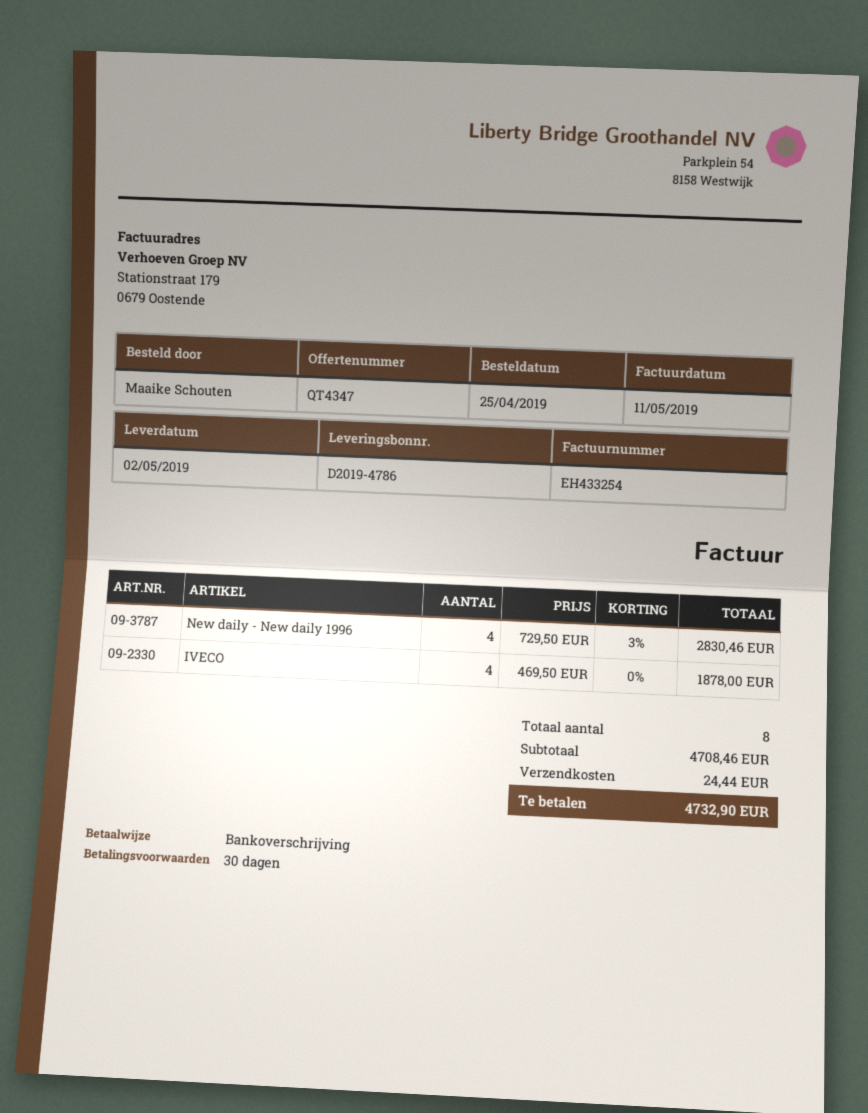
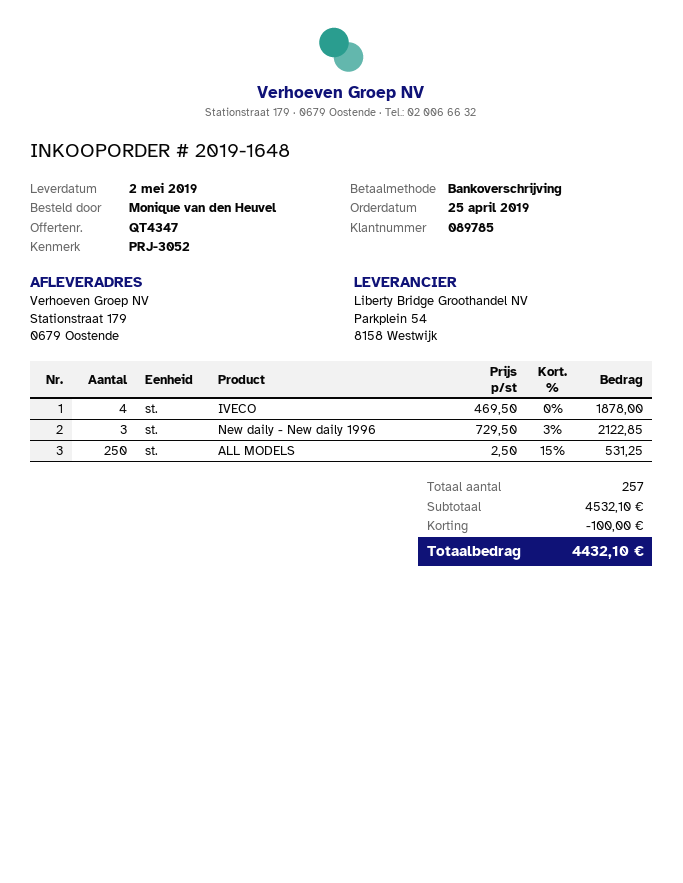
ordered by: Maaike Schouten -> Monique van den Heuvel
New daily - New daily 1996: 4 x 729.50 - 3% = 2830.46 -> 3 x 729.50 - 3% = 2122.85
ALL MODELS: none -> 250 x 2.50 - 15% = 531.25
total quantity: 8 -> 257
subtotal: 4708.46 -> 4532.10
discount: none -> 100.00
shipping: 24.44 -> none
total: 4732.90 -> 4432.10

